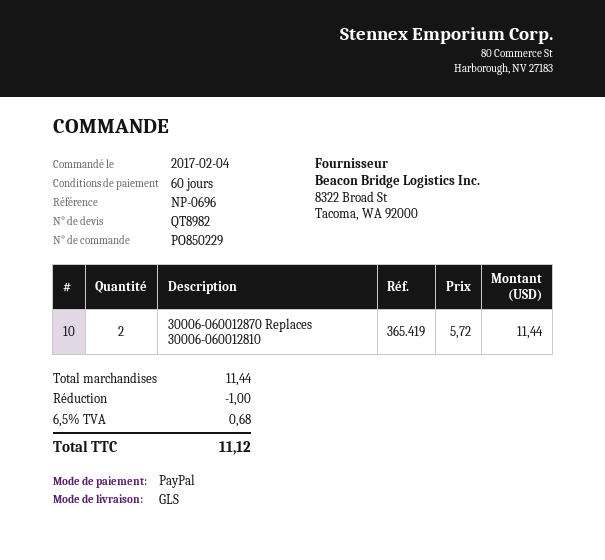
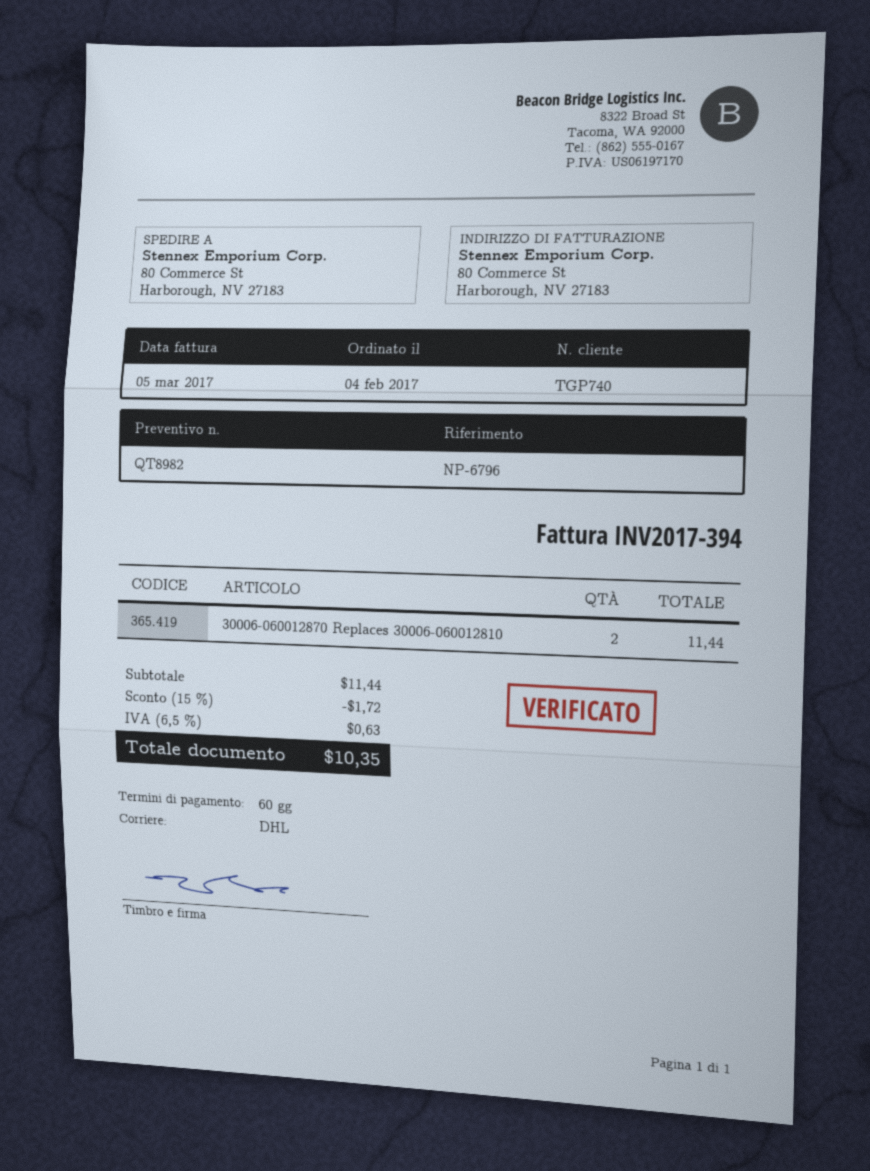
reference: NP-0696 -> NP-6796
shipping method: GLS -> DHL
discount: 1.00 -> 1.72
tax: 6.5% = 0.68 -> 6.5% = 0.63
total: 11.12 -> 10.35

